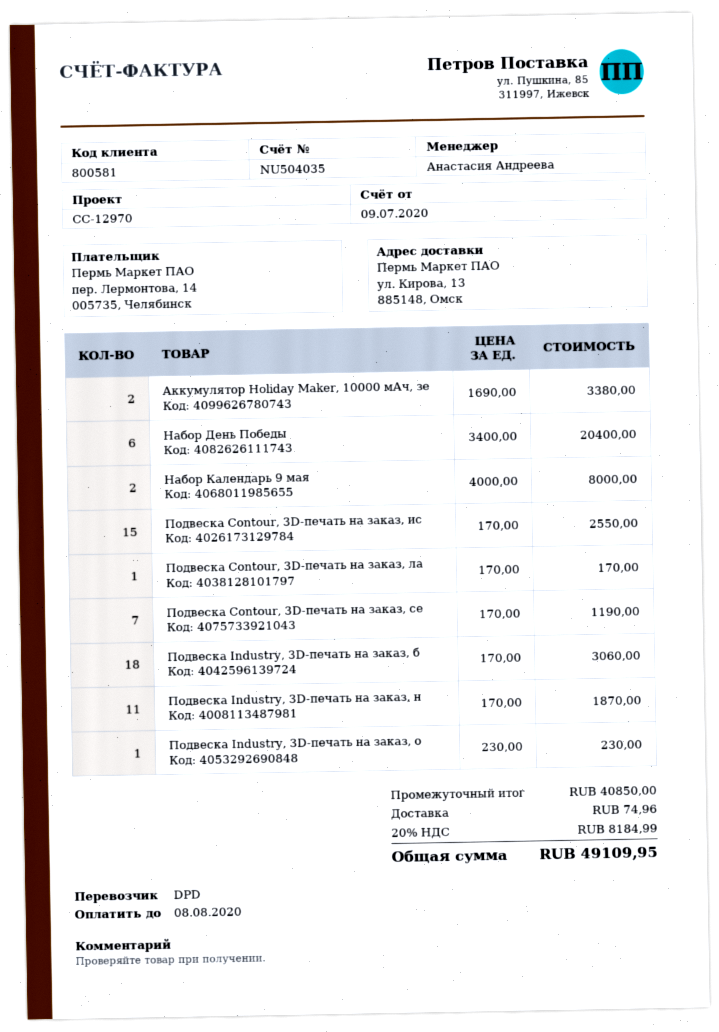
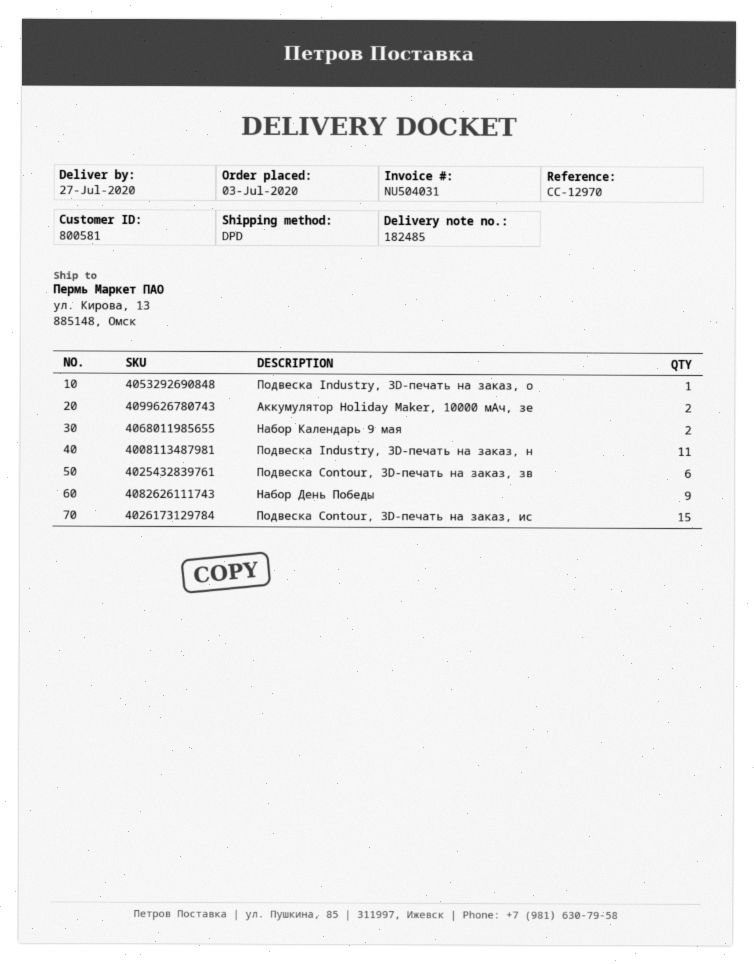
invoice number: NU504035 -> NU504031
Набор День Победы: 6 -> 9
Подвеска Contour, 3D-печать на заказ, ла: 1 -> none
Подвеска Contour, 3D-печать на заказ, се: 7 -> none
Подвеска Industry, 3D-печать на заказ, б: 18 -> none
Подвеска Contour, 3D-печать на заказ, зв: none -> 6

